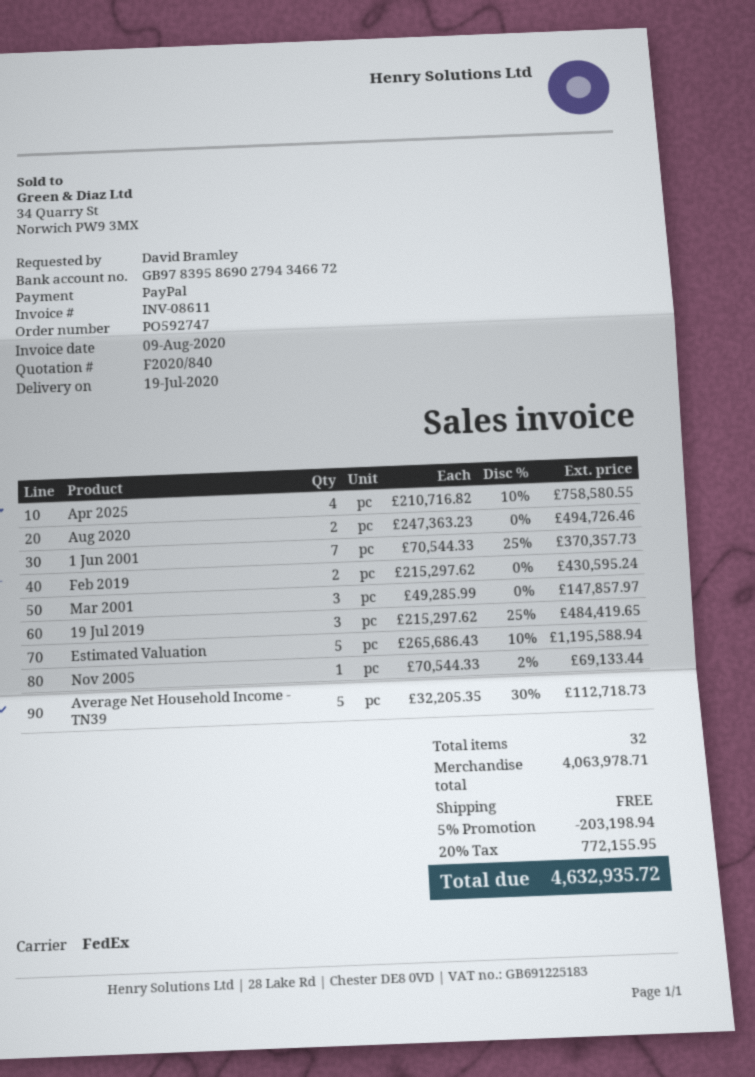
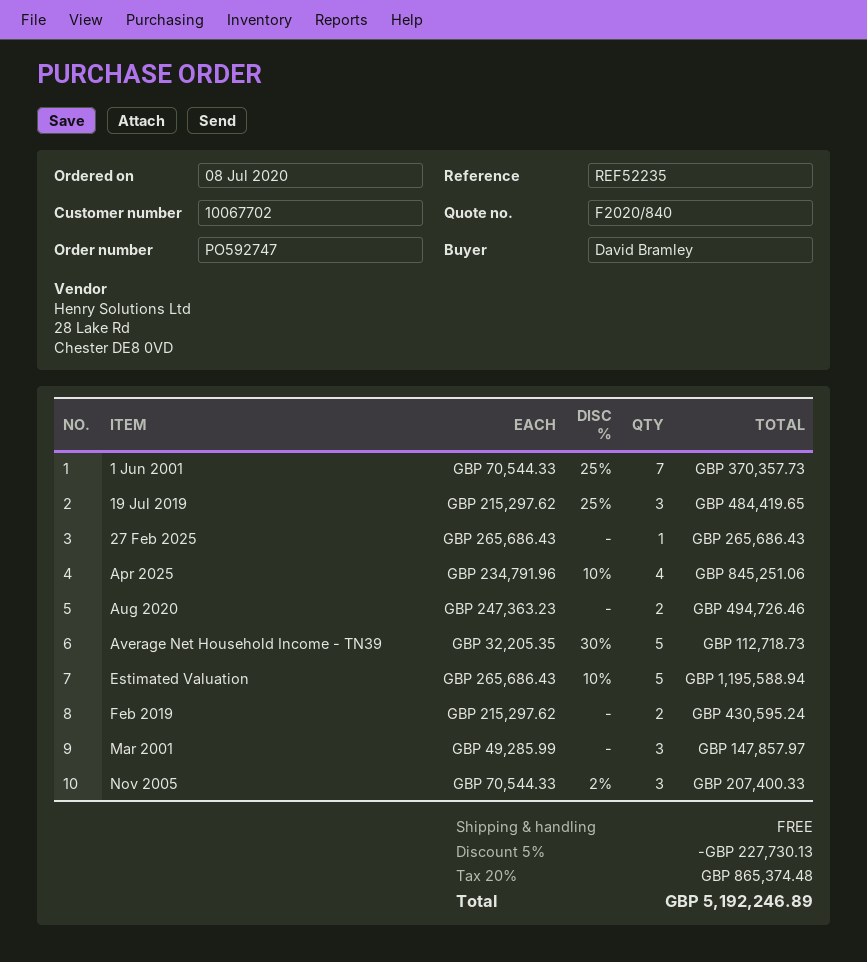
Apr 2025: 4 x 210716.82 - 10% = 758580.55 -> 4 x 234791.96 - 10% = 845251.06
Nov 2005: 1 x 70544.33 - 2% = 69133.44 -> 3 x 70544.33 - 2% = 207400.33
27 Feb 2025: none -> 1 x 265686.43 = 265686.43
discount: 5% = 203198.94 -> 5% = 227730.13
tax: 20% = 772155.95 -> 20% = 865374.48
total: 4632935.72 -> 5192246.89

